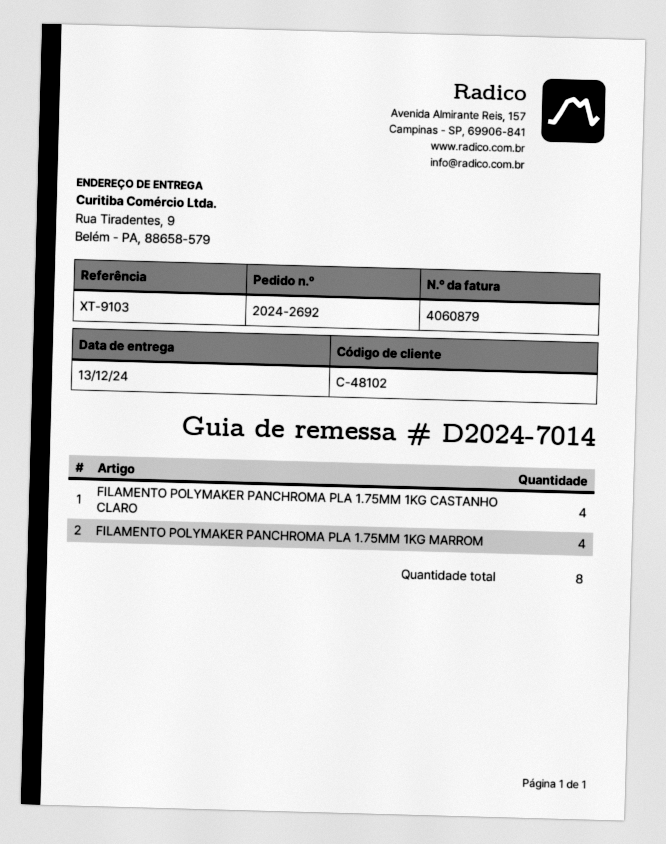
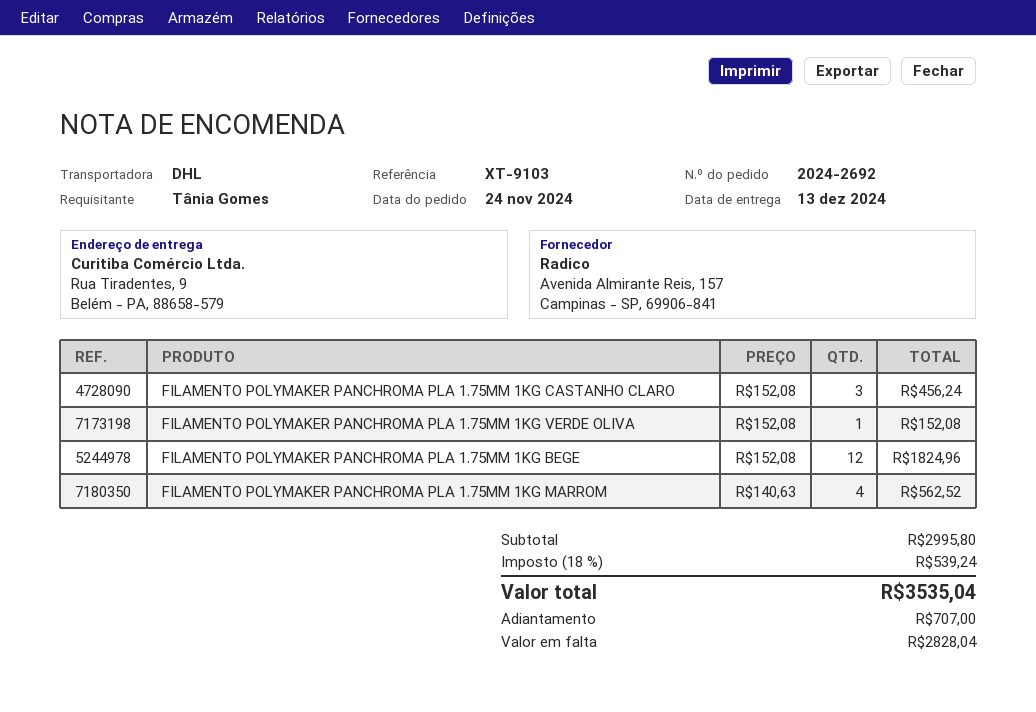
FILAMENTO POLYMAKER PANCHROMA PLA 1.75MM 1KG CASTANHO CLARO: 4 -> 3
FILAMENTO POLYMAKER PANCHROMA PLA 1.75MM 1KG VERDE OLIVA: none -> 1
FILAMENTO POLYMAKER PANCHROMA PLA 1.75MM 1KG BEGE: none -> 12

